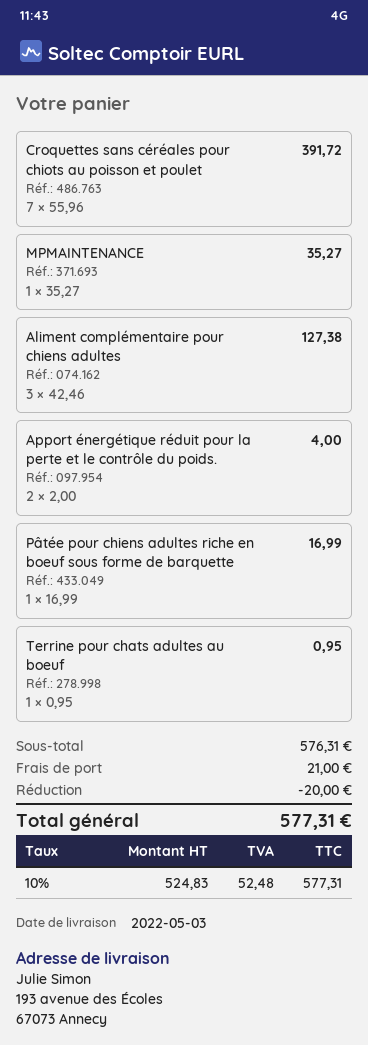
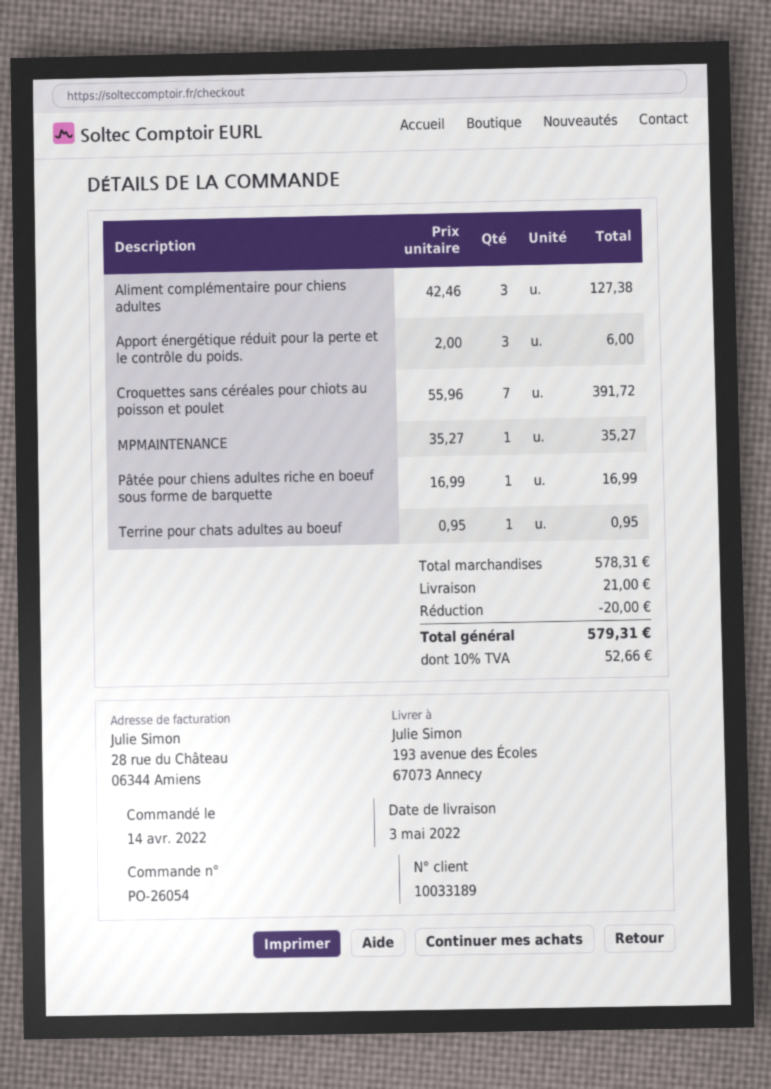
Apport énergétique réduit pour la perte et le contrôle du poids.: 2 x 2.00 = 4.00 -> 3 x 2.00 = 6.00
subtotal: 576.31 -> 578.31
tax: 10% = 52.48 -> 10% = 52.66
total: 577.31 -> 579.31

